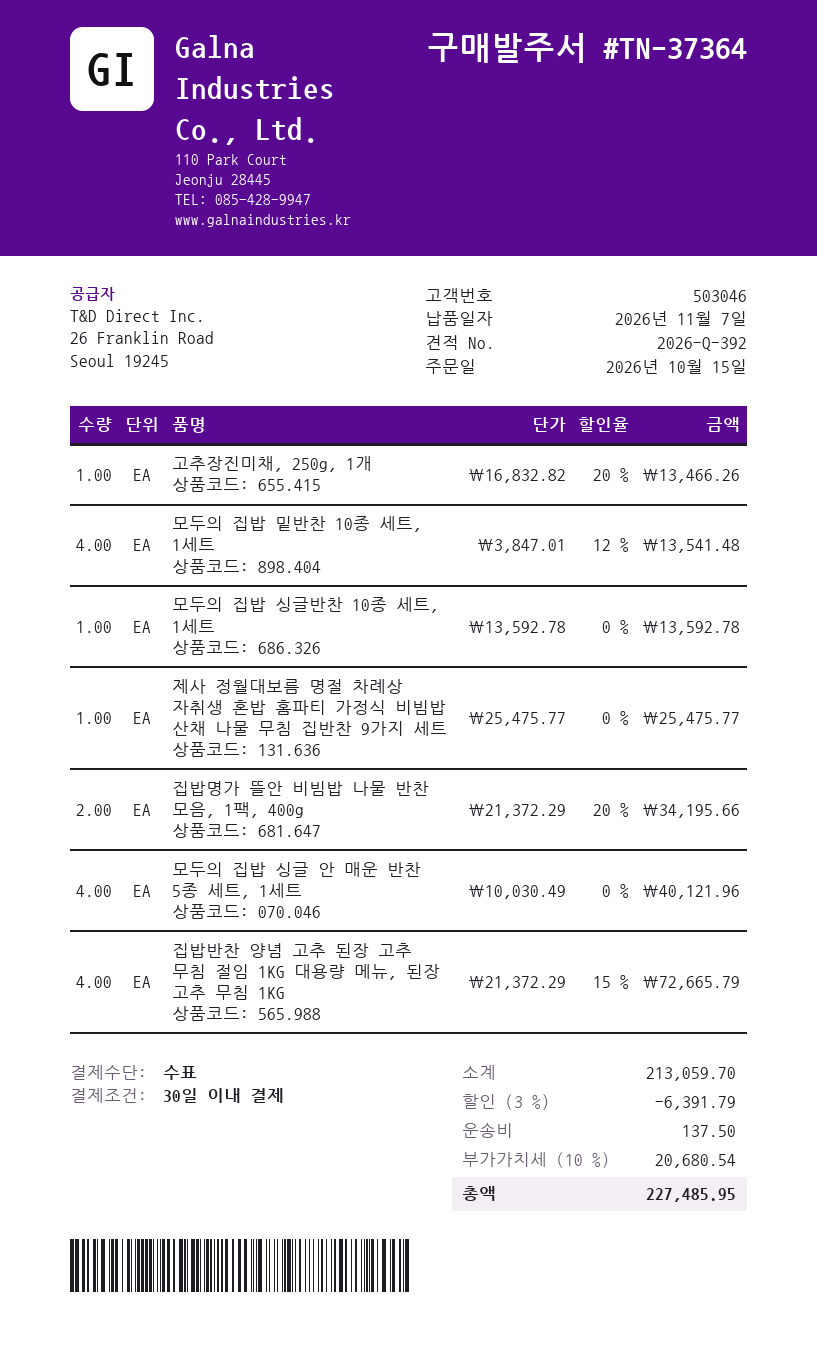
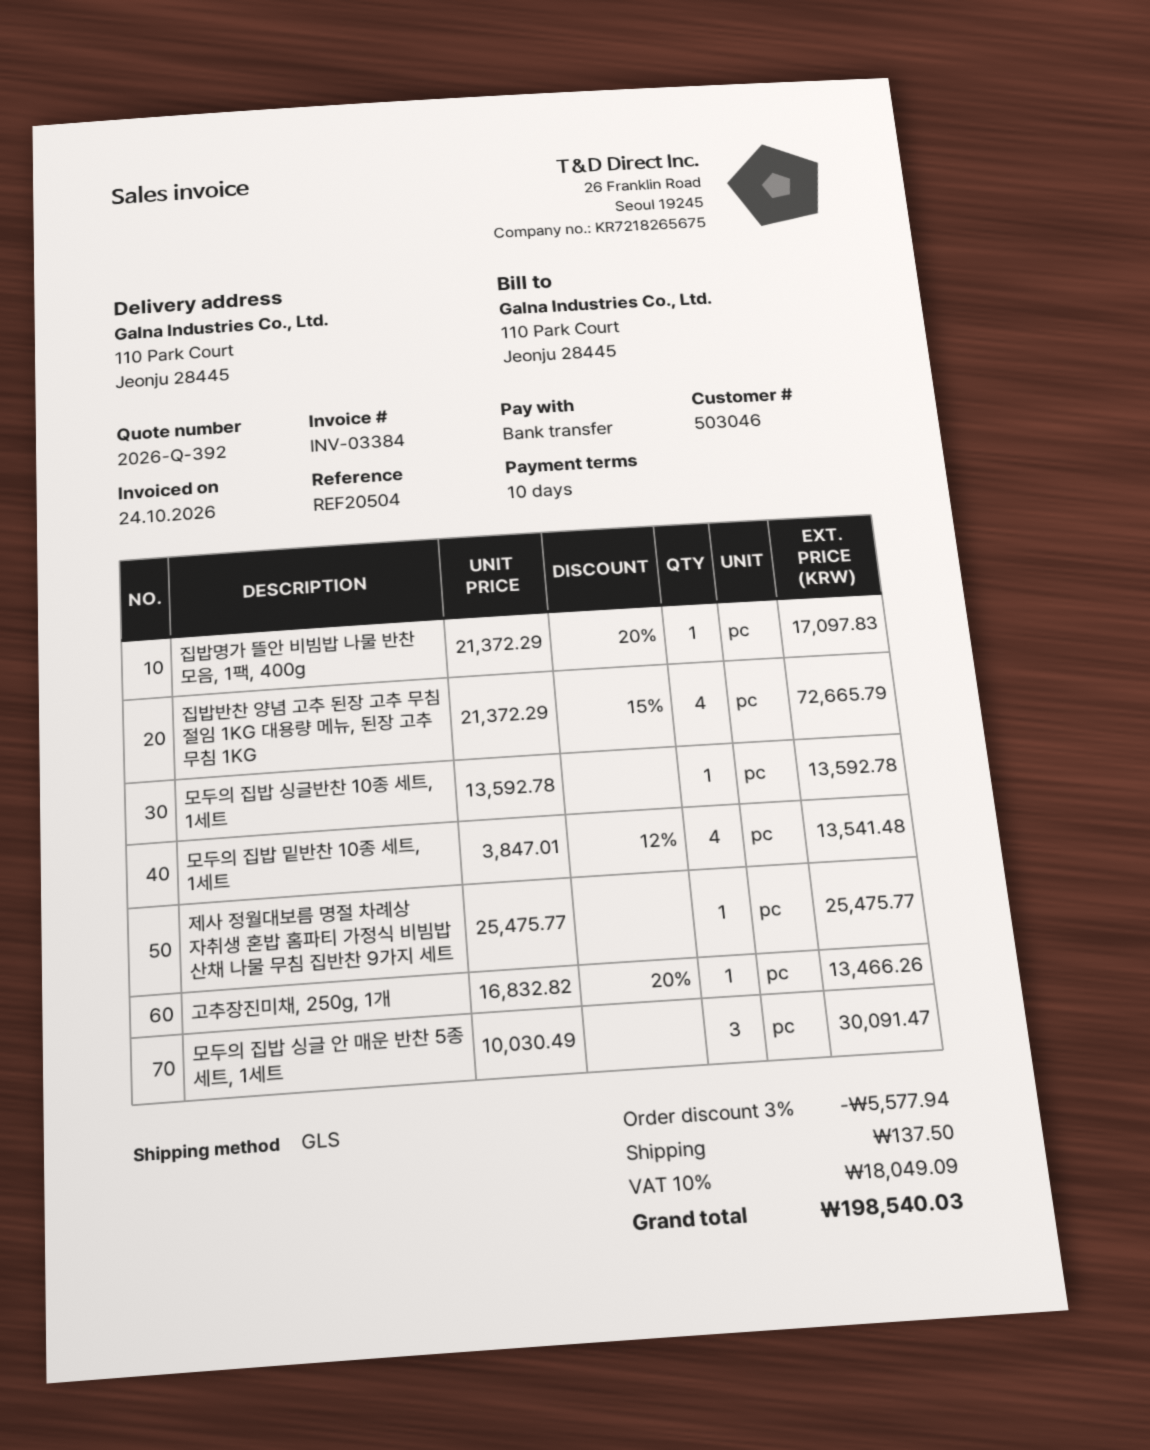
payment terms: 30 days -> 10 days
payment method: cheque -> bank transfer
집밥명가 뜰안 비빔밥 나물 반찬 모음, 1팩, 400g: 2 x 21372.29 - 20% = 34195.66 -> 1 x 21372.29 - 20% = 17097.83
모두의 집밥 싱글 안 매운 반찬 5종 세트, 1세트: 4 x 10030.49 = 40121.96 -> 3 x 10030.49 = 30091.47
discount: 3% = 6391.79 -> 3% = 5577.94
tax: 10% = 20680.54 -> 10% = 18049.09
total: 227485.95 -> 198540.03

